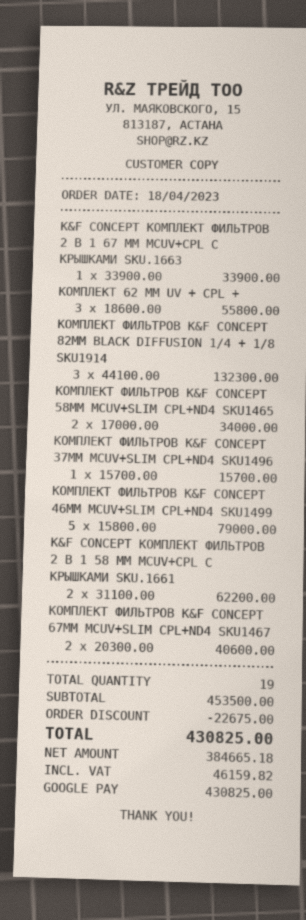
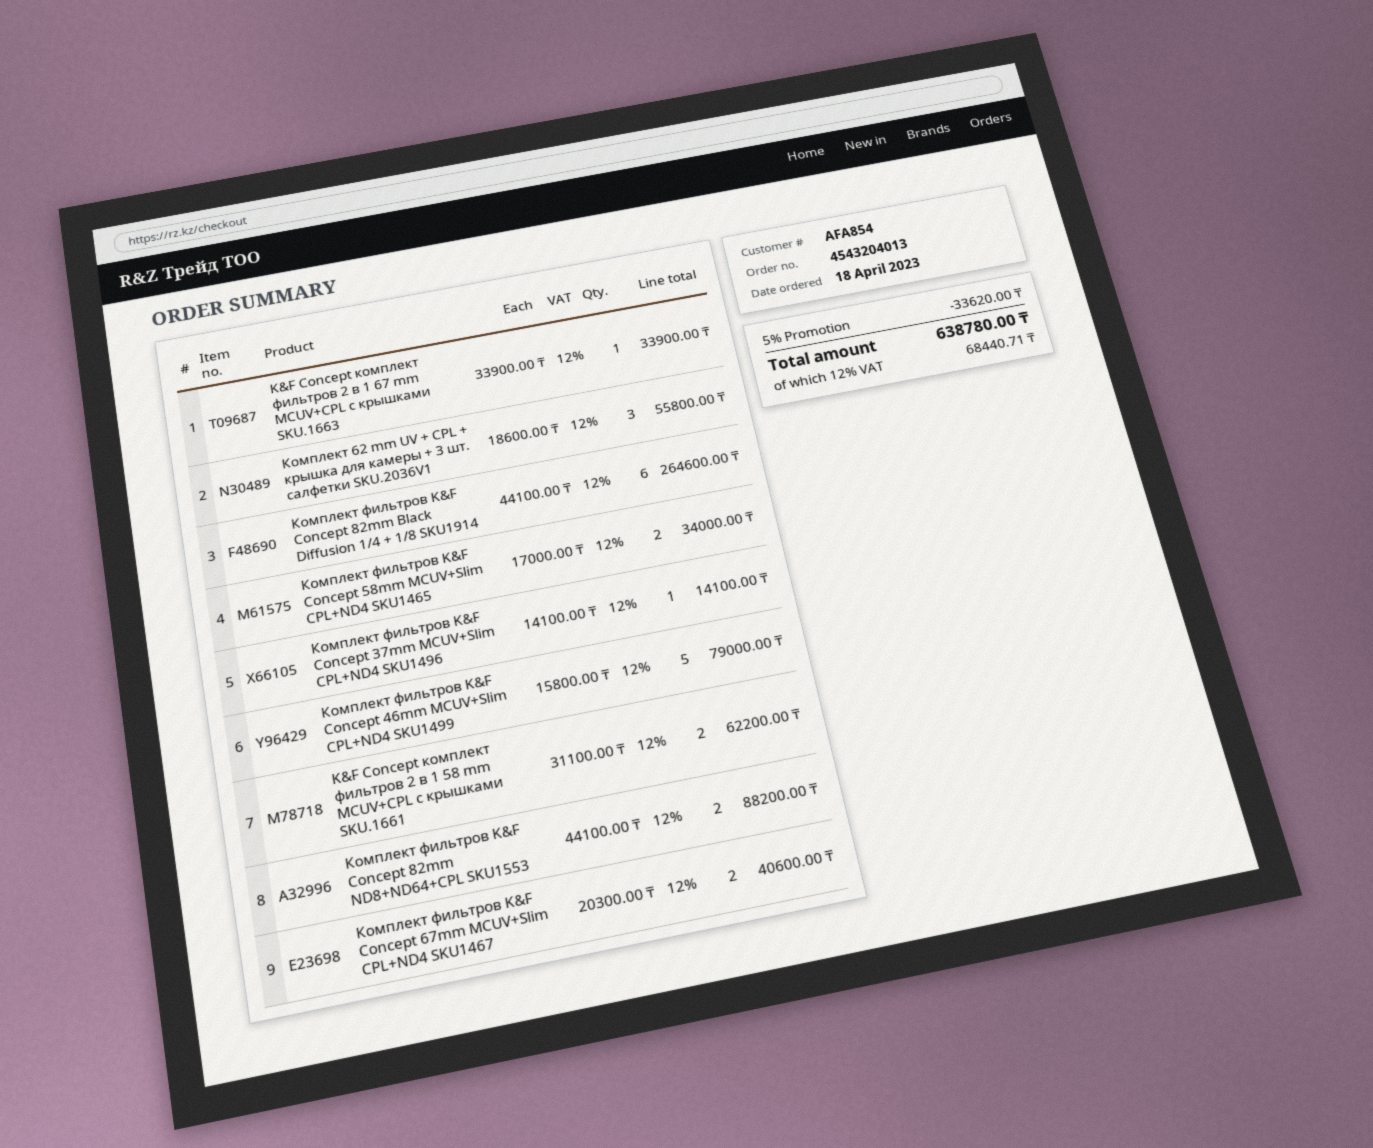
КОМПЛЕКТ ФИЛЬТРОВ K&F CONCEPT 82MM BLACK DIFFUSION 1/4 + 1/8 SKU1914: 3 x 44100.00 = 132300.00 -> 6 x 44100.00 = 264600.00
КОМПЛЕКТ ФИЛЬТРОВ K&F CONCEPT 37MM MCUV+SLIM CPL+ND4 SKU1496: 1 x 15700.00 = 15700.00 -> 1 x 14100.00 = 14100.00
Комплект фильтров K&F Concept 82mm ND8+ND64+CPL SKU1553: none -> 2 x 44100.00 = 88200.00
discount: 22675.00 -> 33620.00
tax: 46159.82 -> 68440.71
total: 430825.00 -> 638780.00

